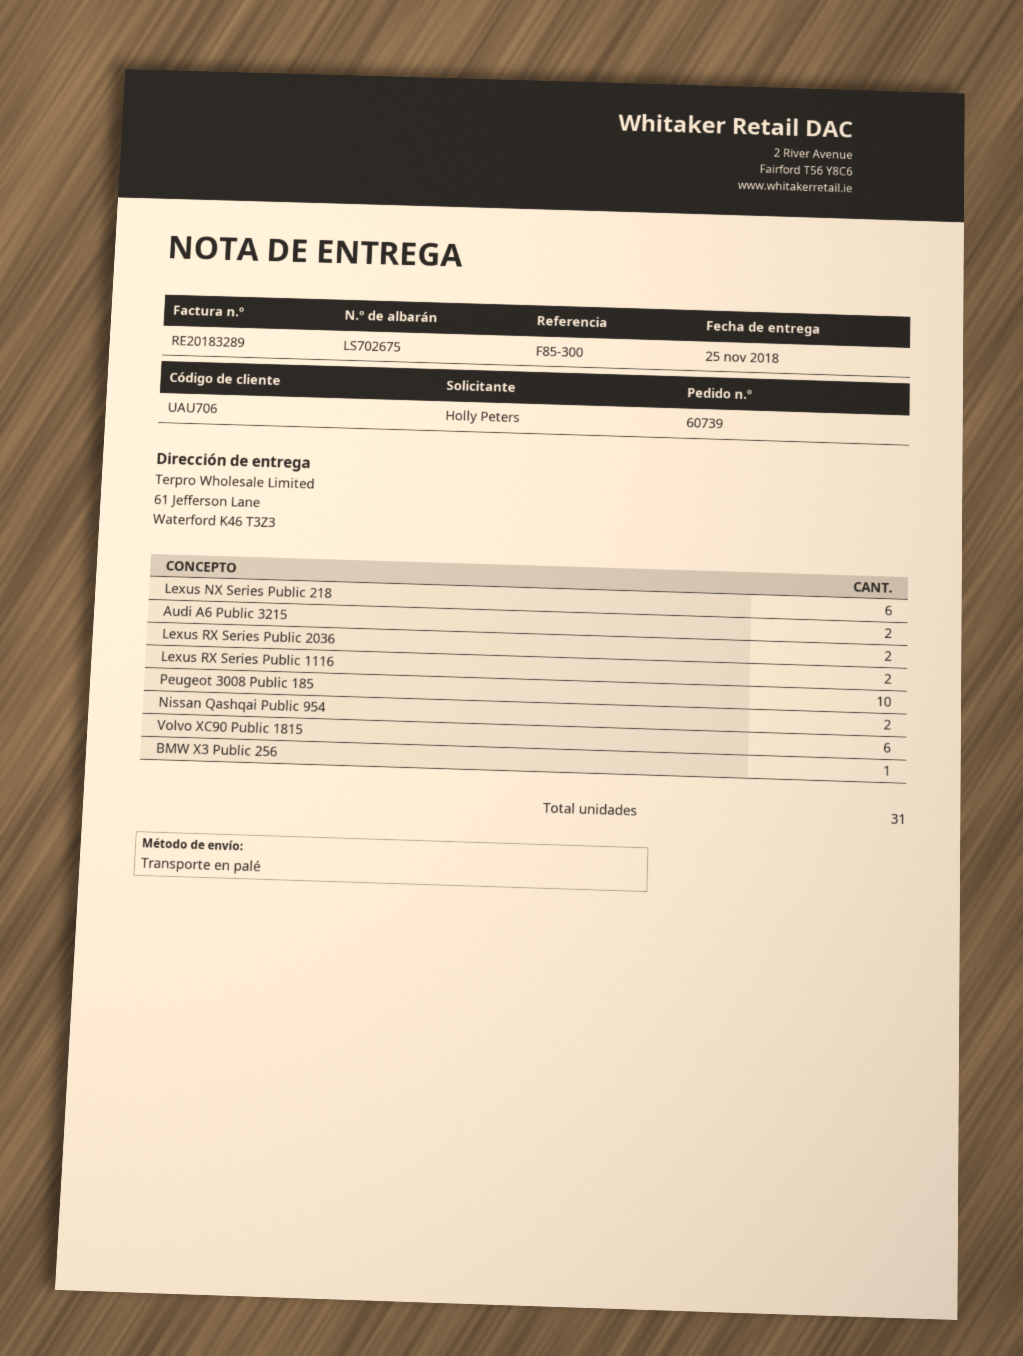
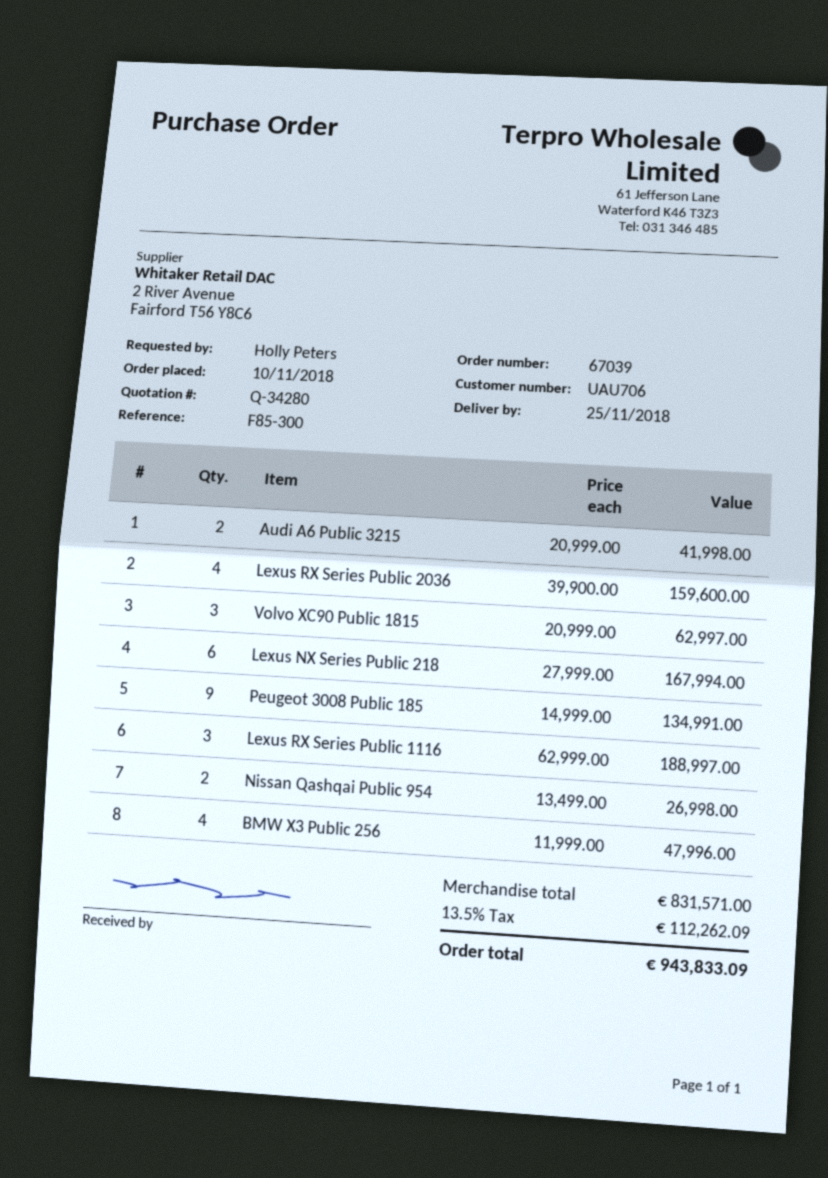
order number: 60739 -> 67039
Lexus RX Series Public 2036: 2 -> 4
Lexus RX Series Public 1116: 2 -> 3
Peugeot 3008 Public 185: 10 -> 9
Volvo XC90 Public 1815: 6 -> 3
BMW X3 Public 256: 1 -> 4

